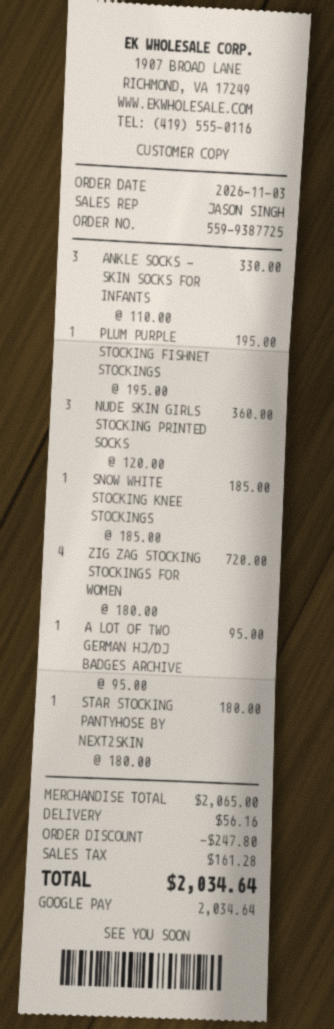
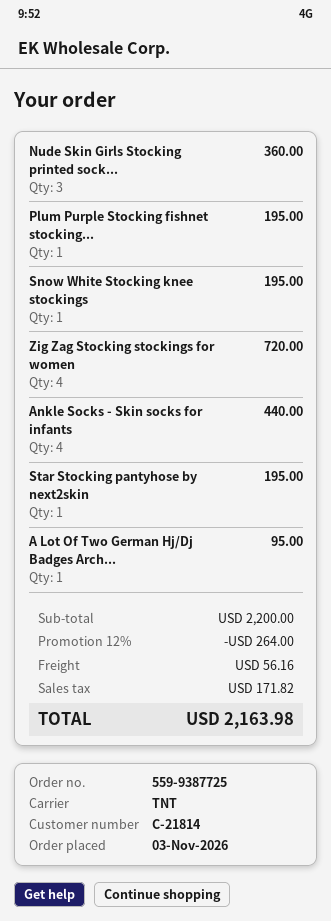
ANKLE SOCKS - SKIN SOCKS FOR INFANTS: 3 for 330.00 -> 4 for 440.00
SNOW WHITE STOCKING KNEE STOCKINGS: 1 for 185.00 -> 1 for 195.00
STAR STOCKING PANTYHOSE BY NEXT2SKIN: 1 for 180.00 -> 1 for 195.00
subtotal: 2065.00 -> 2200.00
discount: 247.80 -> 264.00
tax: 161.28 -> 171.82
total: 2034.64 -> 2163.98

